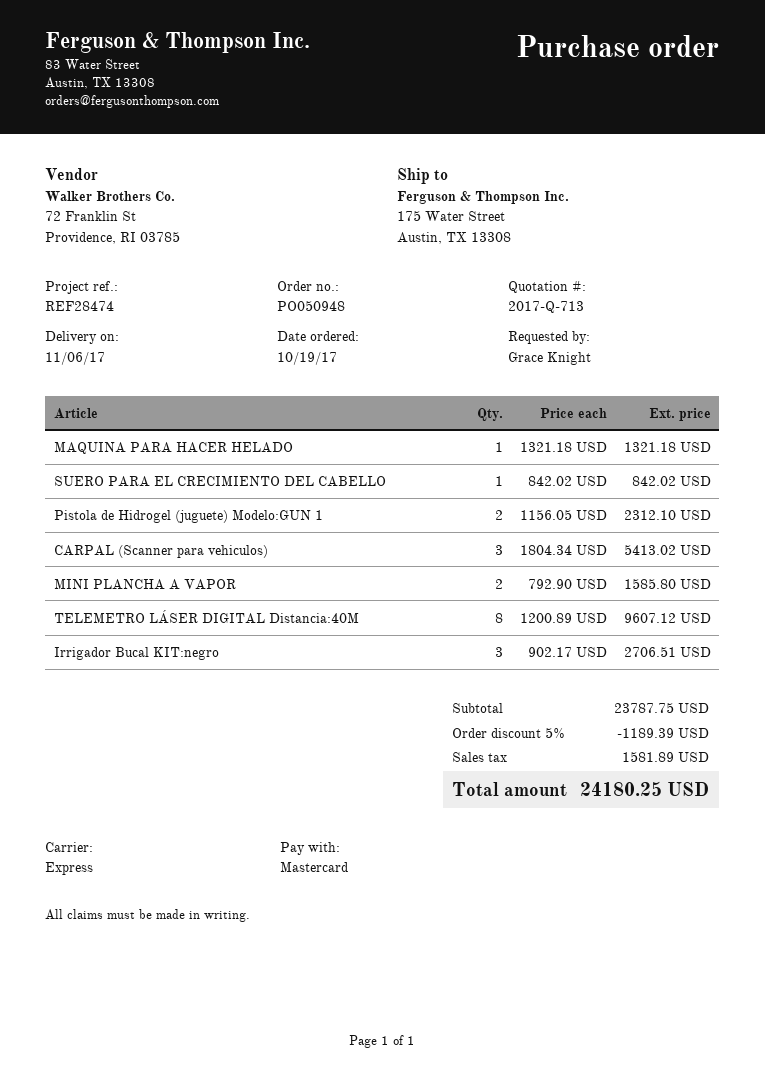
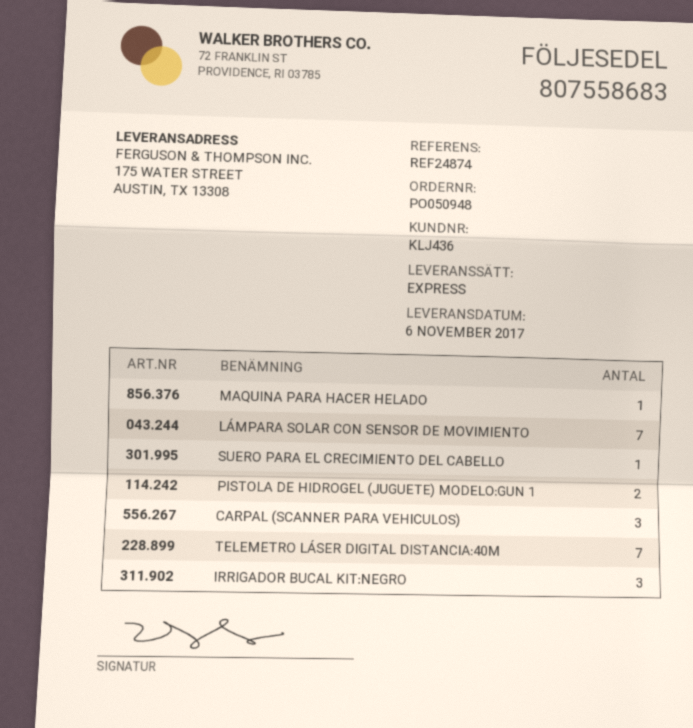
reference: REF28474 -> REF24874
MINI PLANCHA A VAPOR: 2 -> none
TELEMETRO LÁSER DIGITAL Distancia:40M: 8 -> 7
LÁMPARA SOLAR CON SENSOR DE MOVIMIENTO: none -> 7

